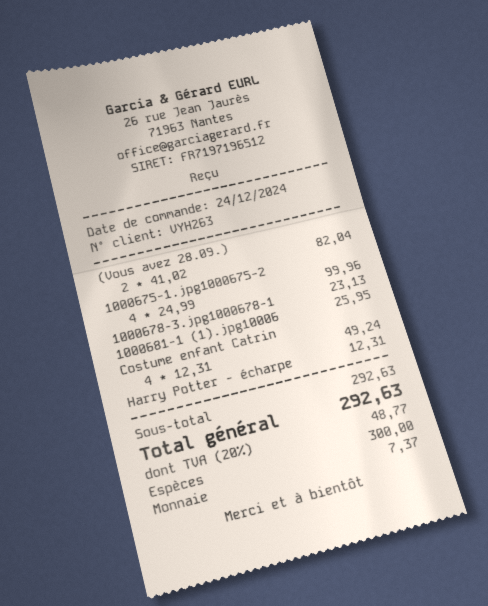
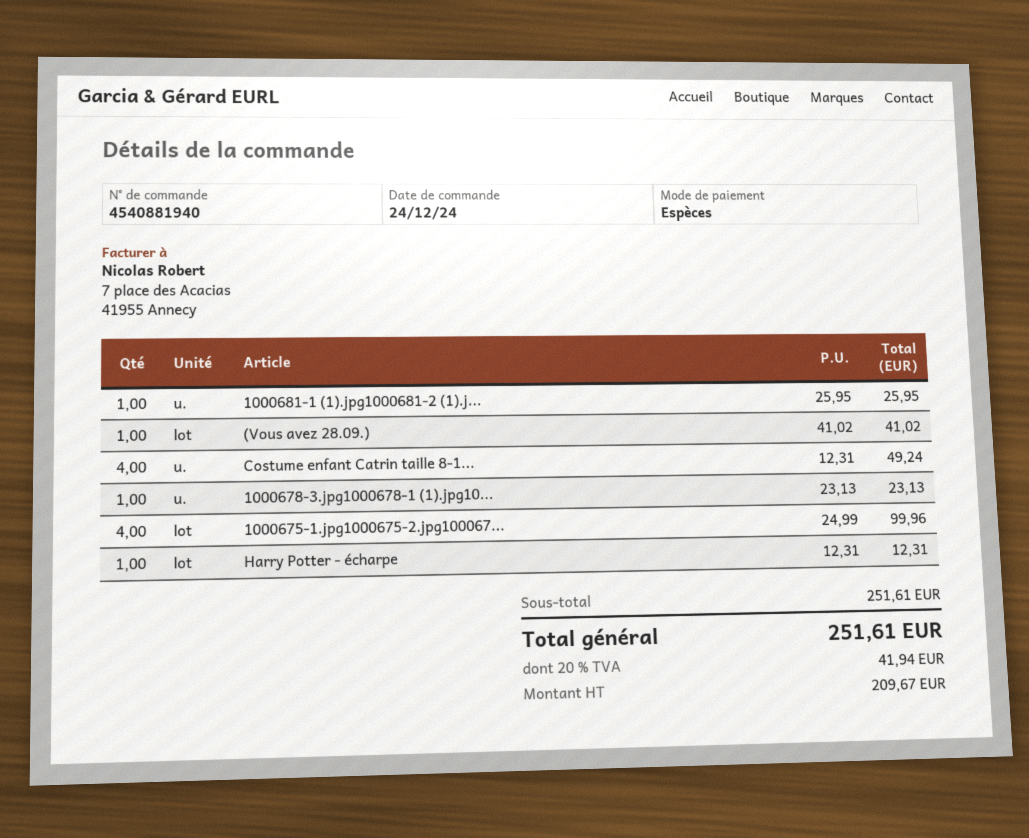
(Vous avez 28.09.): 2 x 41.02 = 82.04 -> 1 x 41.02 = 41.02
subtotal: 292.63 -> 251.61
tax: 20% = 48.77 -> 20% = 41.94
total: 292.63 -> 251.61

